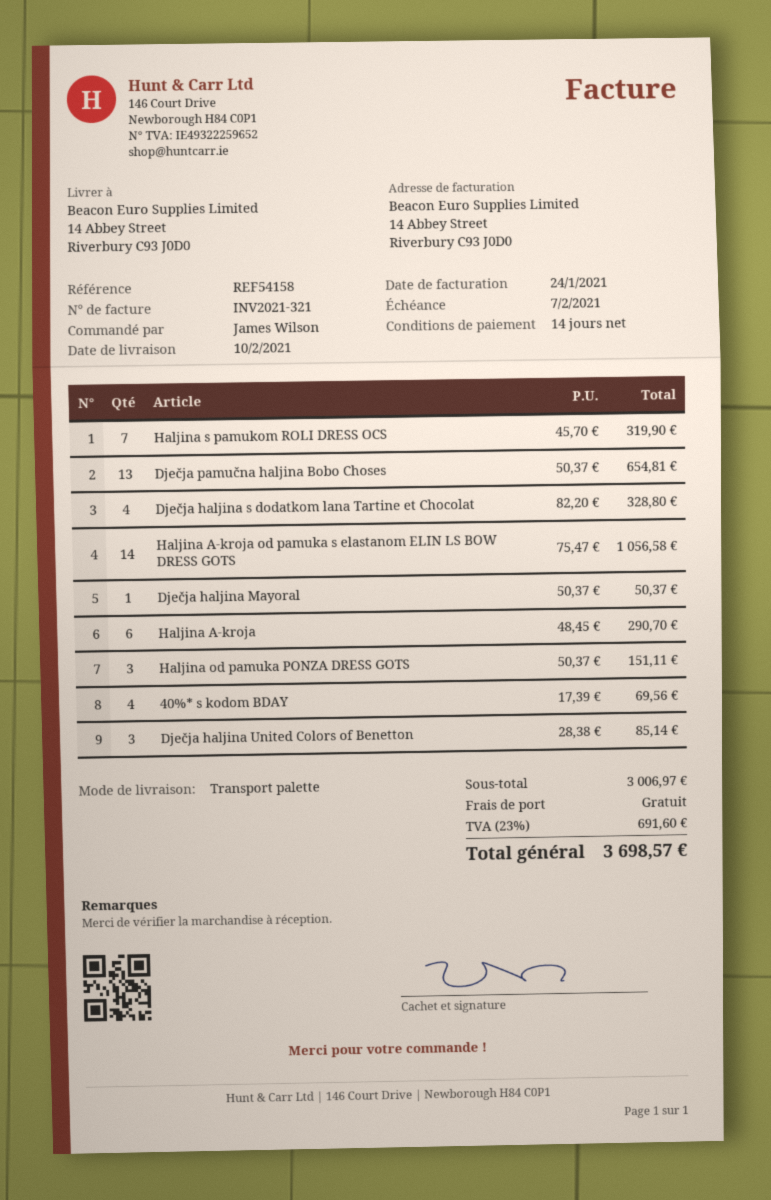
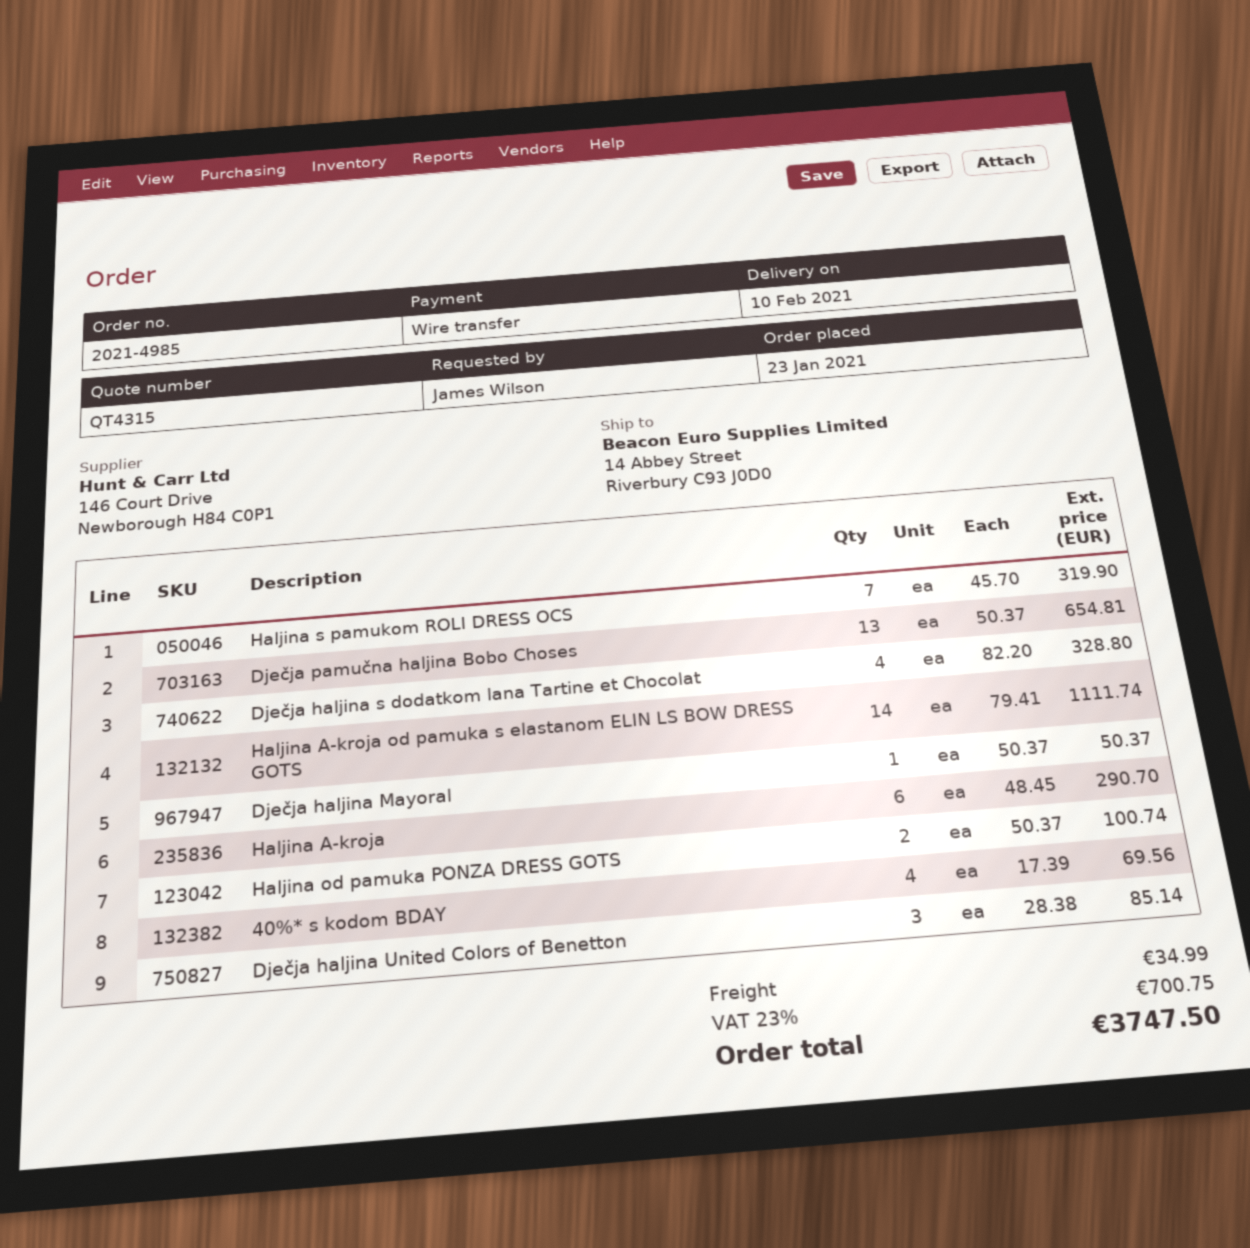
Haljina A-kroja od pamuka s elastanom ELIN LS BOW DRESS GOTS: 14 x 75.47 = 1056.58 -> 14 x 79.41 = 1111.74
Haljina od pamuka PONZA DRESS GOTS: 3 x 50.37 = 151.11 -> 2 x 50.37 = 100.74
shipping: 0.00 -> 34.99
tax: 23% = 691.60 -> 23% = 700.75
total: 3698.57 -> 3747.50

